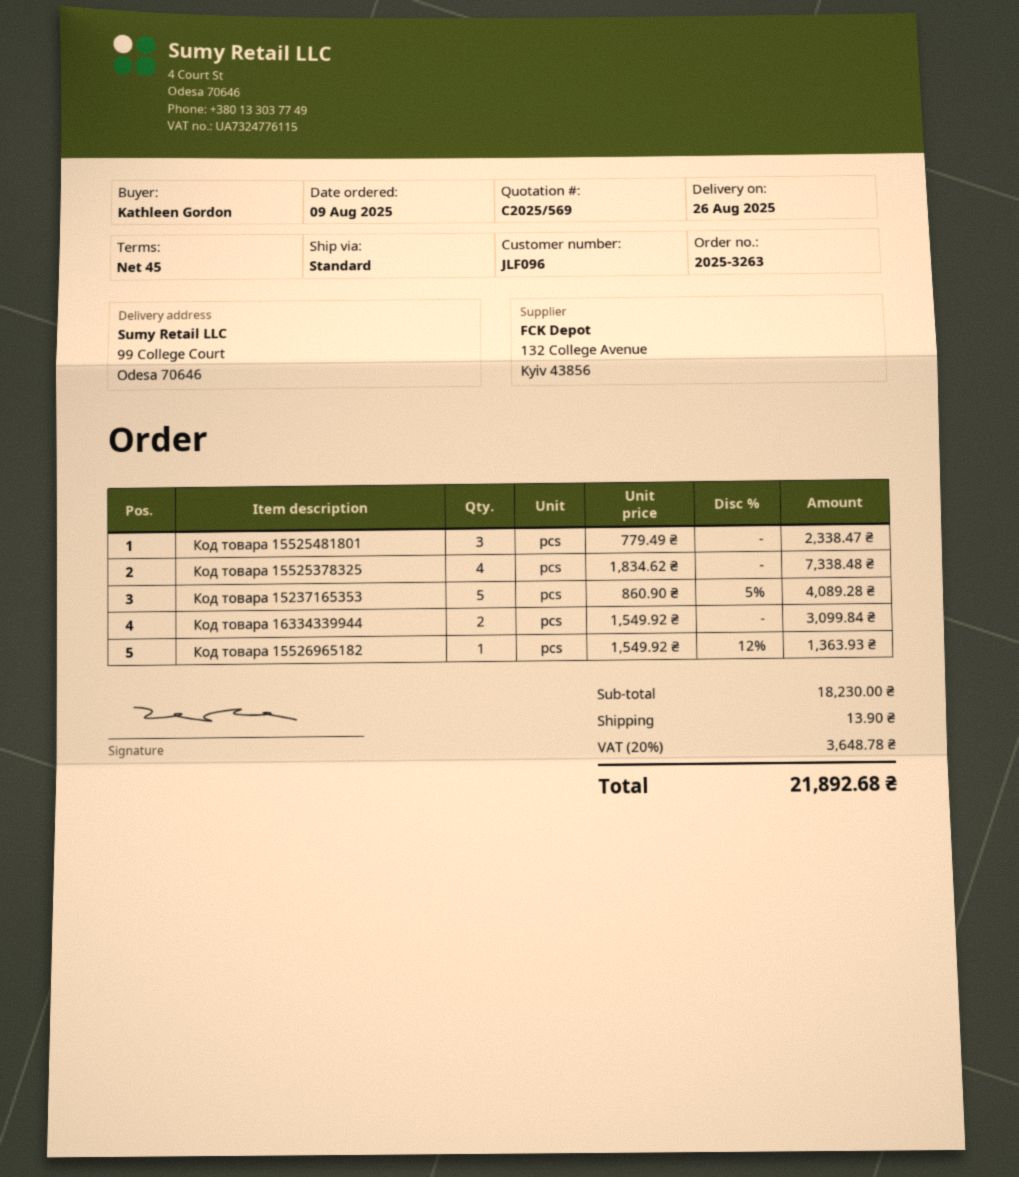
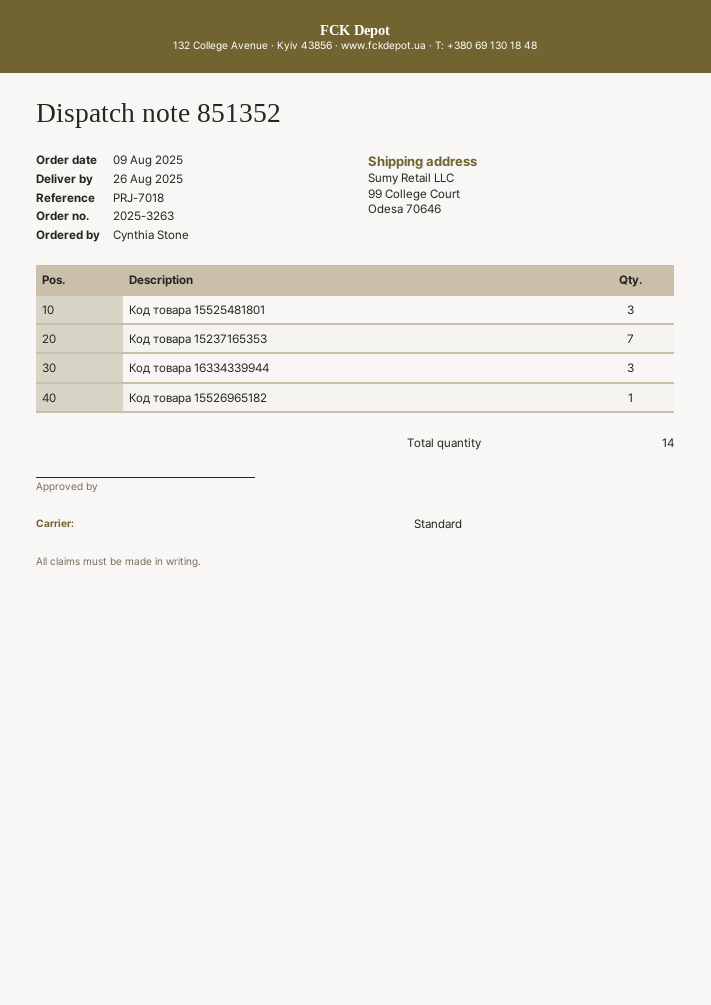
ordered by: Kathleen Gordon -> Cynthia Stone
Код товара 15525378325: 4 -> none
Код товара 15237165353: 5 -> 7
Код товара 16334339944: 2 -> 3

